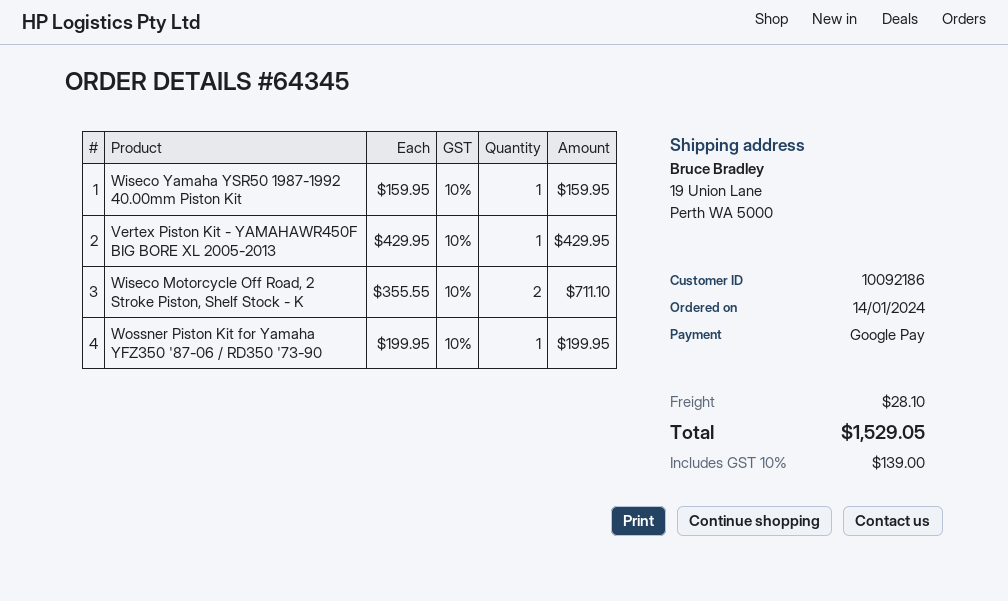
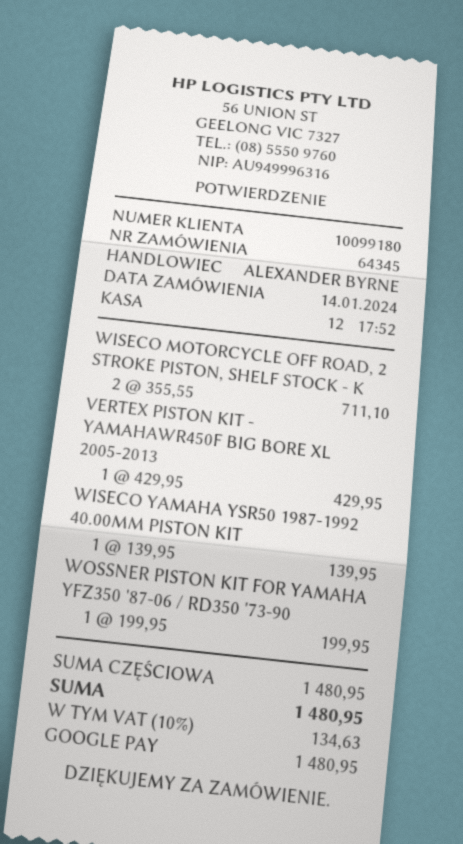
customer number: 10092186 -> 10099180
Wiseco Yamaha YSR50 1987-1992 40.00mm Piston Kit: 1 x 159.95 = 159.95 -> 1 x 139.95 = 139.95
shipping: 28.10 -> none
tax: 10% = 139.00 -> 10% = 134.63
total: 1529.05 -> 1480.95

